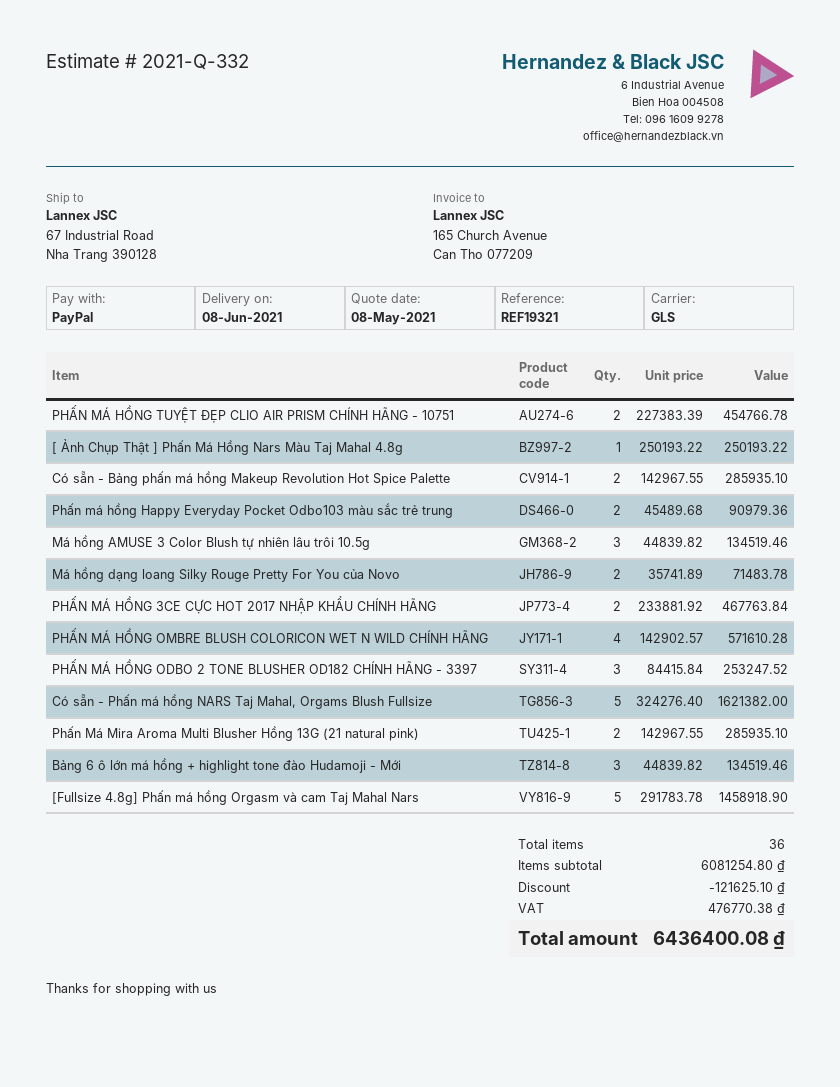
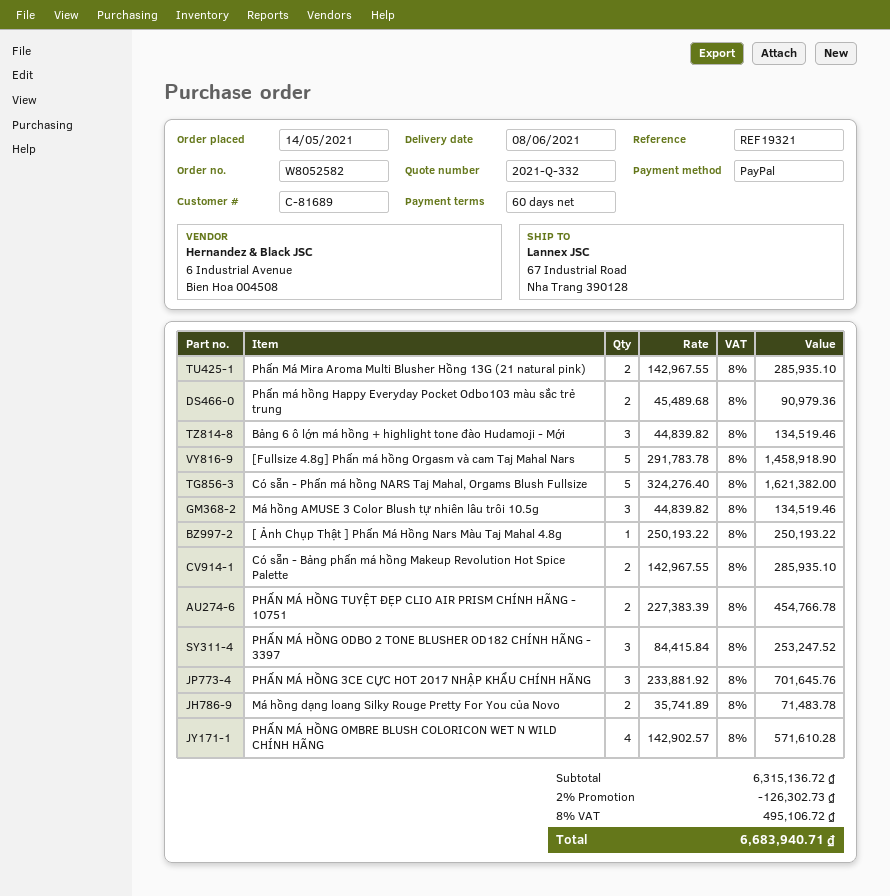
PHẤN MÁ HỒNG 3CE CỰC HOT 2017 NHẬP KHẨU CHÍNH HÃNG: 2 x 233881.92 = 467763.84 -> 3 x 233881.92 = 701645.76
subtotal: 6081254.80 -> 6315136.72
discount: 121625.10 -> 126302.73
tax: 476770.38 -> 495106.72
total: 6436400.08 -> 6683940.71

